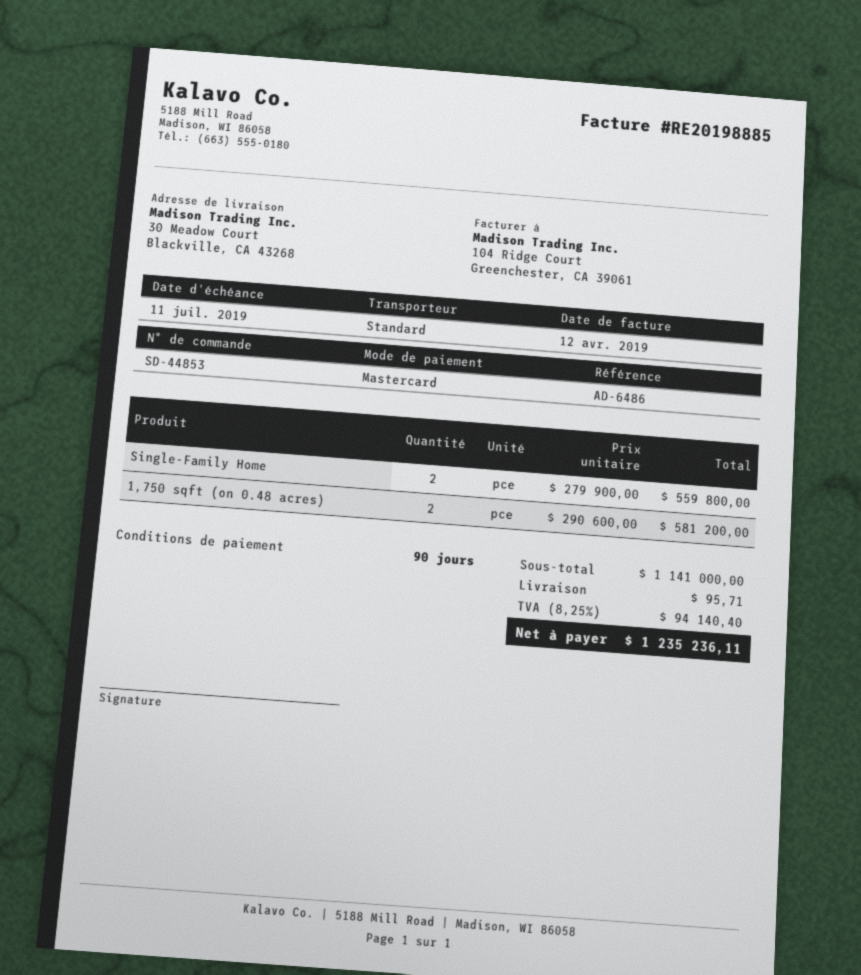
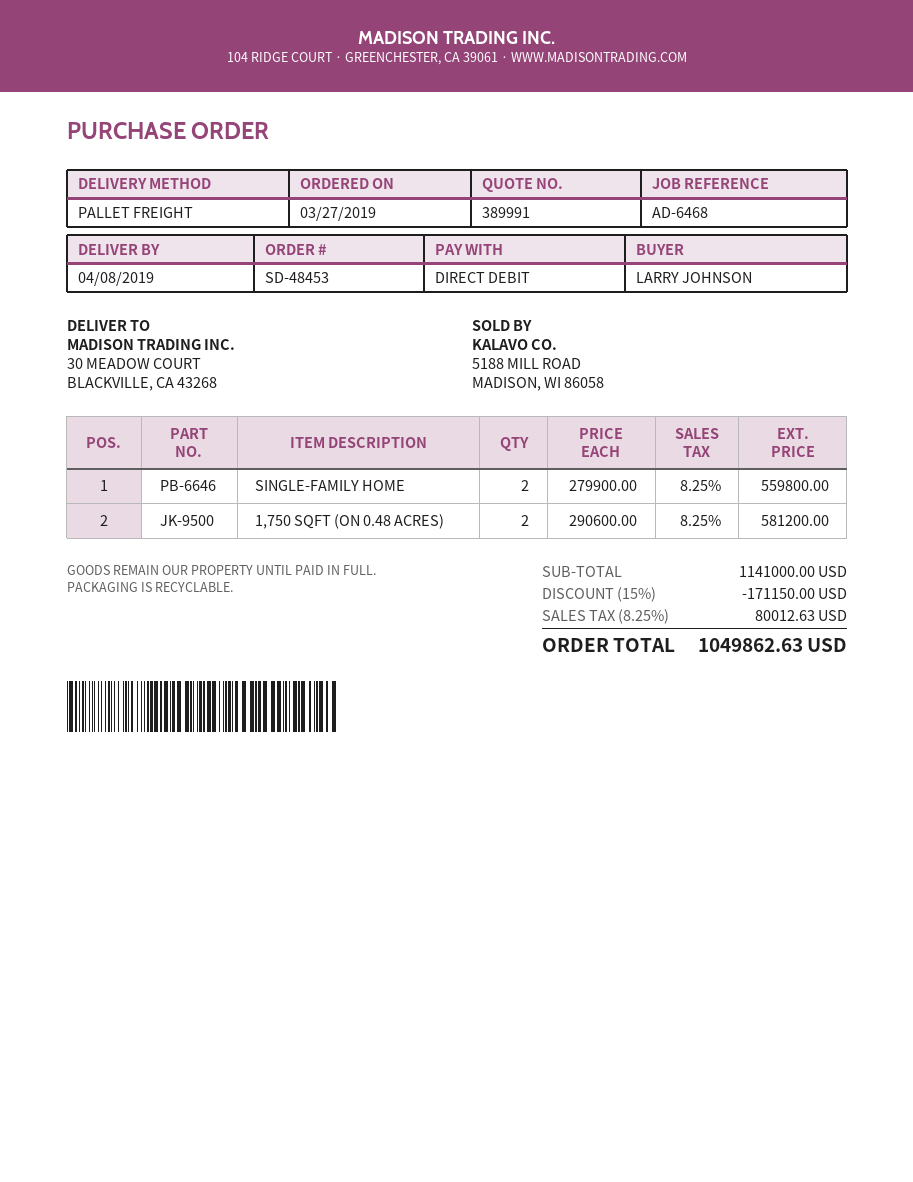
order number: SD-44853 -> SD-48453
reference: AD-6486 -> AD-6468
payment method: Mastercard -> direct debit
shipping method: standard -> pallet freight
discount: none -> 15% = 171150.00
shipping: 95.71 -> none
tax: 8.25% = 94140.40 -> 8.25% = 80012.63
total: 1235236.11 -> 1049862.63

